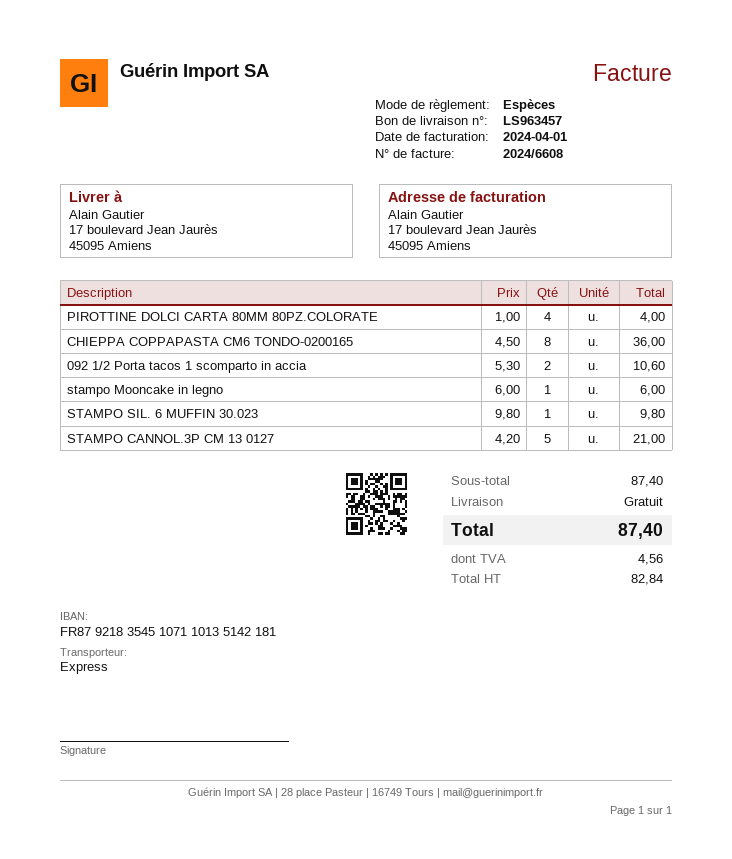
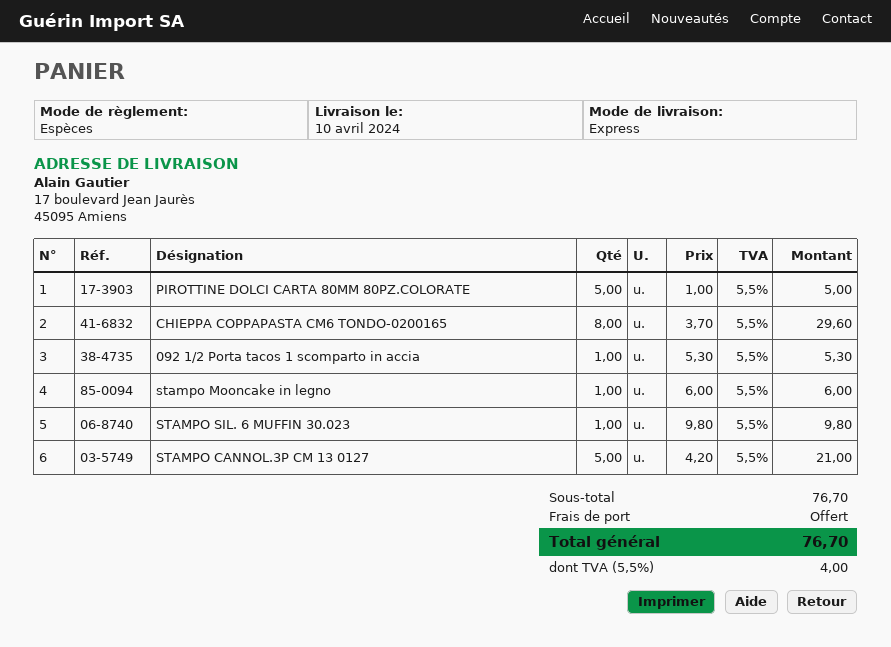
PIROTTINE DOLCI CARTA 80MM 80PZ.COLORATE: 4 x 1.00 = 4.00 -> 5 x 1.00 = 5.00
CHIEPPA COPPAPASTA CM6 TONDO-0200165: 8 x 4.50 = 36.00 -> 8 x 3.70 = 29.60
092 1/2 Porta tacos 1 scomparto in accia: 2 x 5.30 = 10.60 -> 1 x 5.30 = 5.30
subtotal: 87.40 -> 76.70
tax: 4.56 -> 4.00
total: 87.40 -> 76.70

